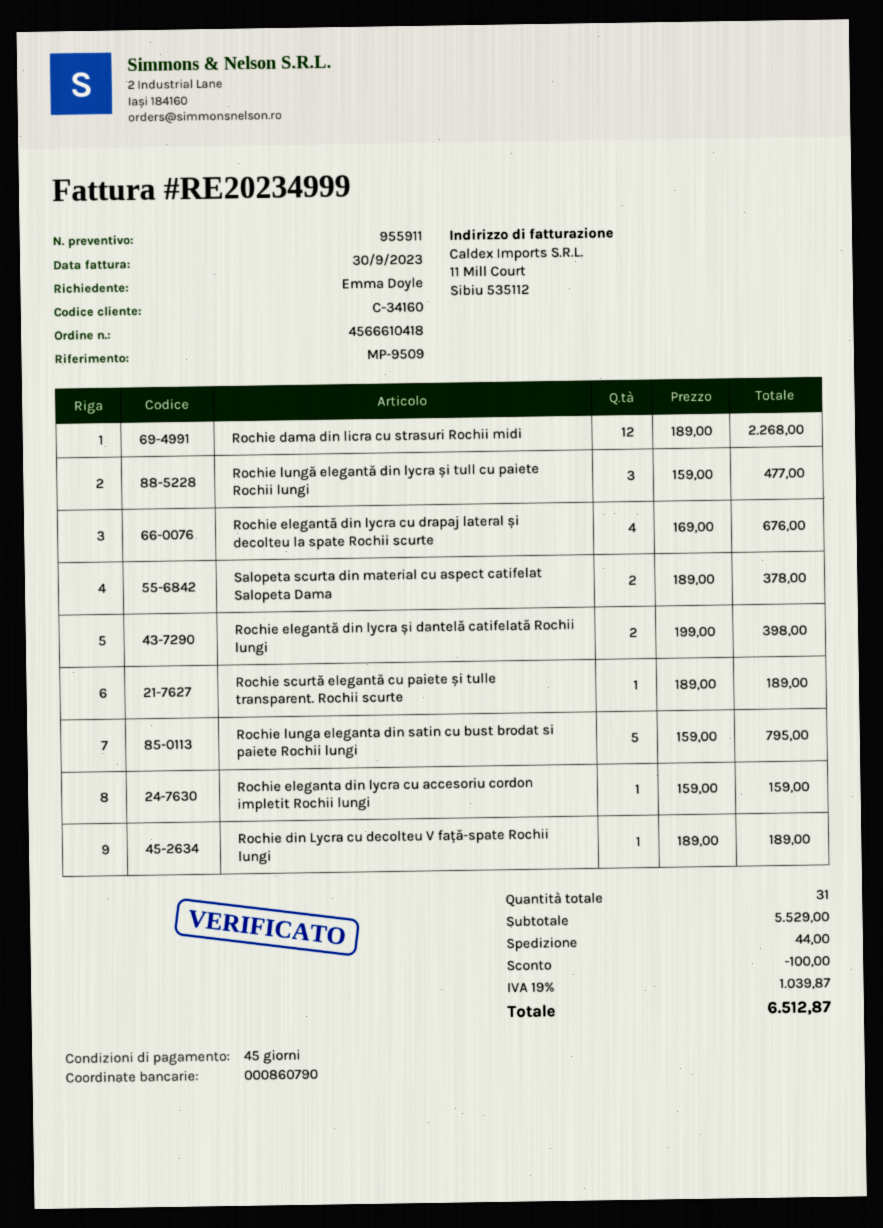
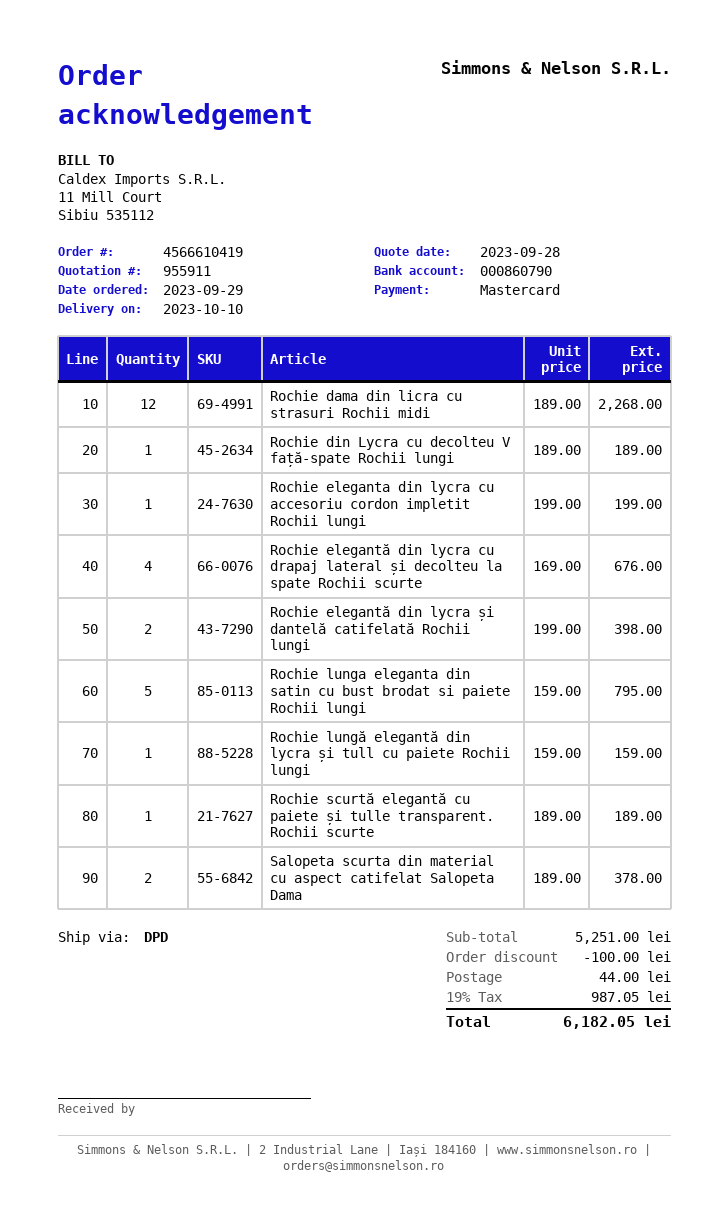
order number: 4566610418 -> 4566610419
Rochie lungă elegantă din lycra și tull cu paiete Rochii lungi: 3 x 159.00 = 477.00 -> 1 x 159.00 = 159.00
Rochie eleganta din lycra cu accesoriu cordon impletit Rochii lungi: 1 x 159.00 = 159.00 -> 1 x 199.00 = 199.00
subtotal: 5529.00 -> 5251.00
tax: 19% = 1039.87 -> 19% = 987.05
total: 6512.87 -> 6182.05

